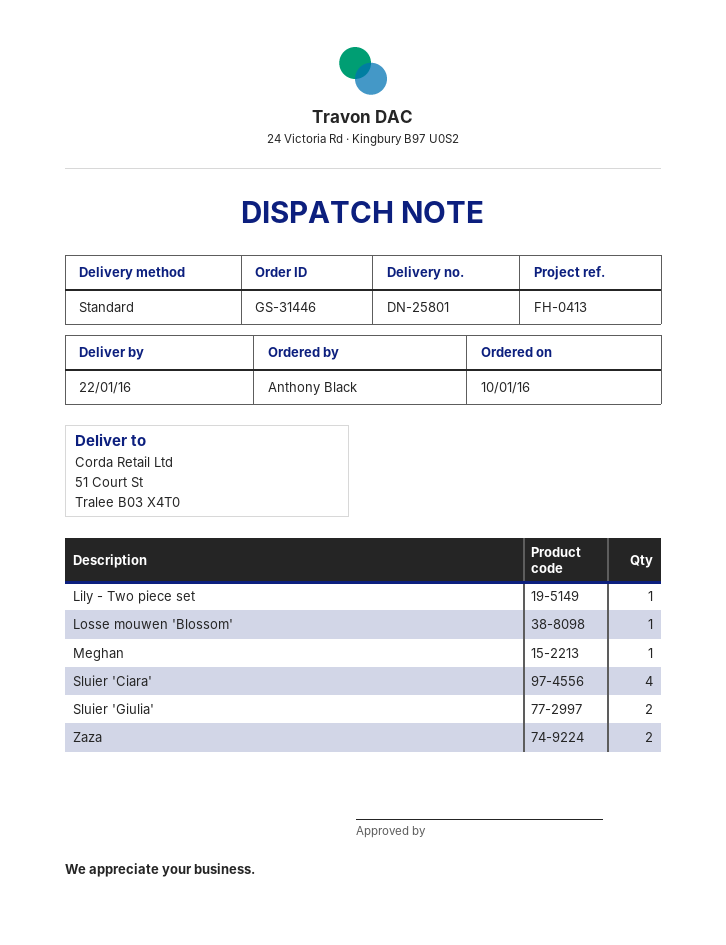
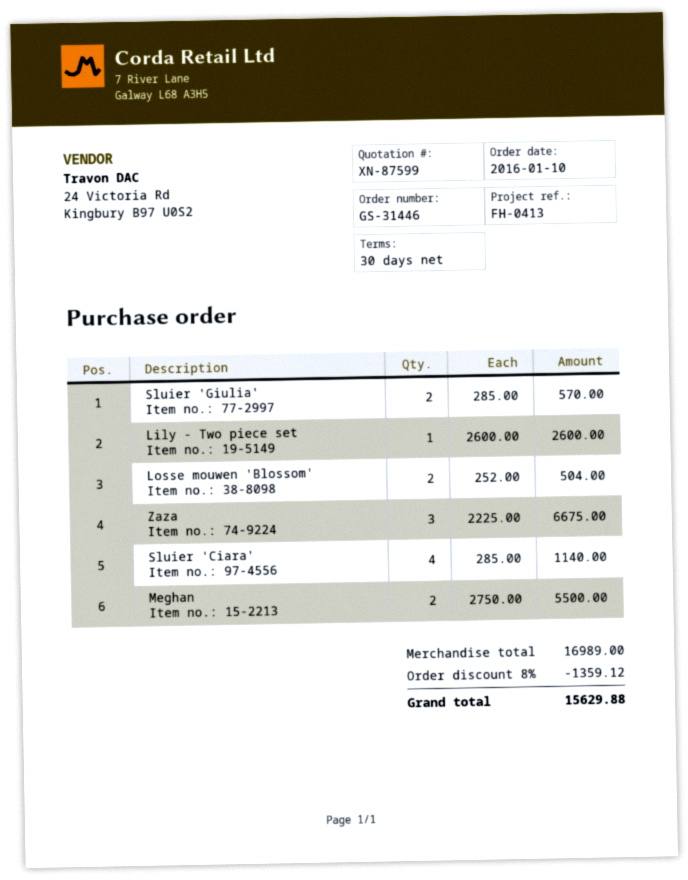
Losse mouwen 'Blossom': 1 -> 2
Meghan: 1 -> 2
Zaza: 2 -> 3

